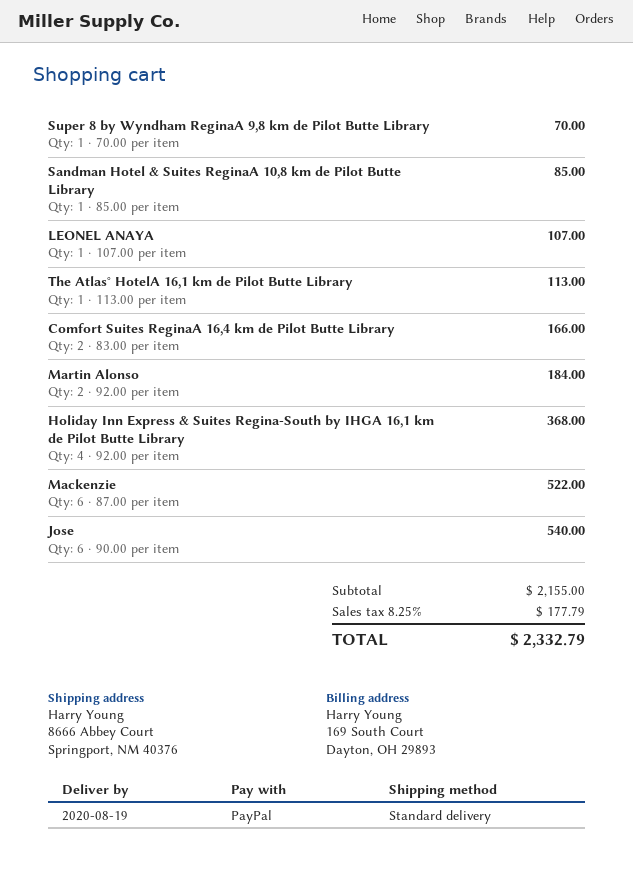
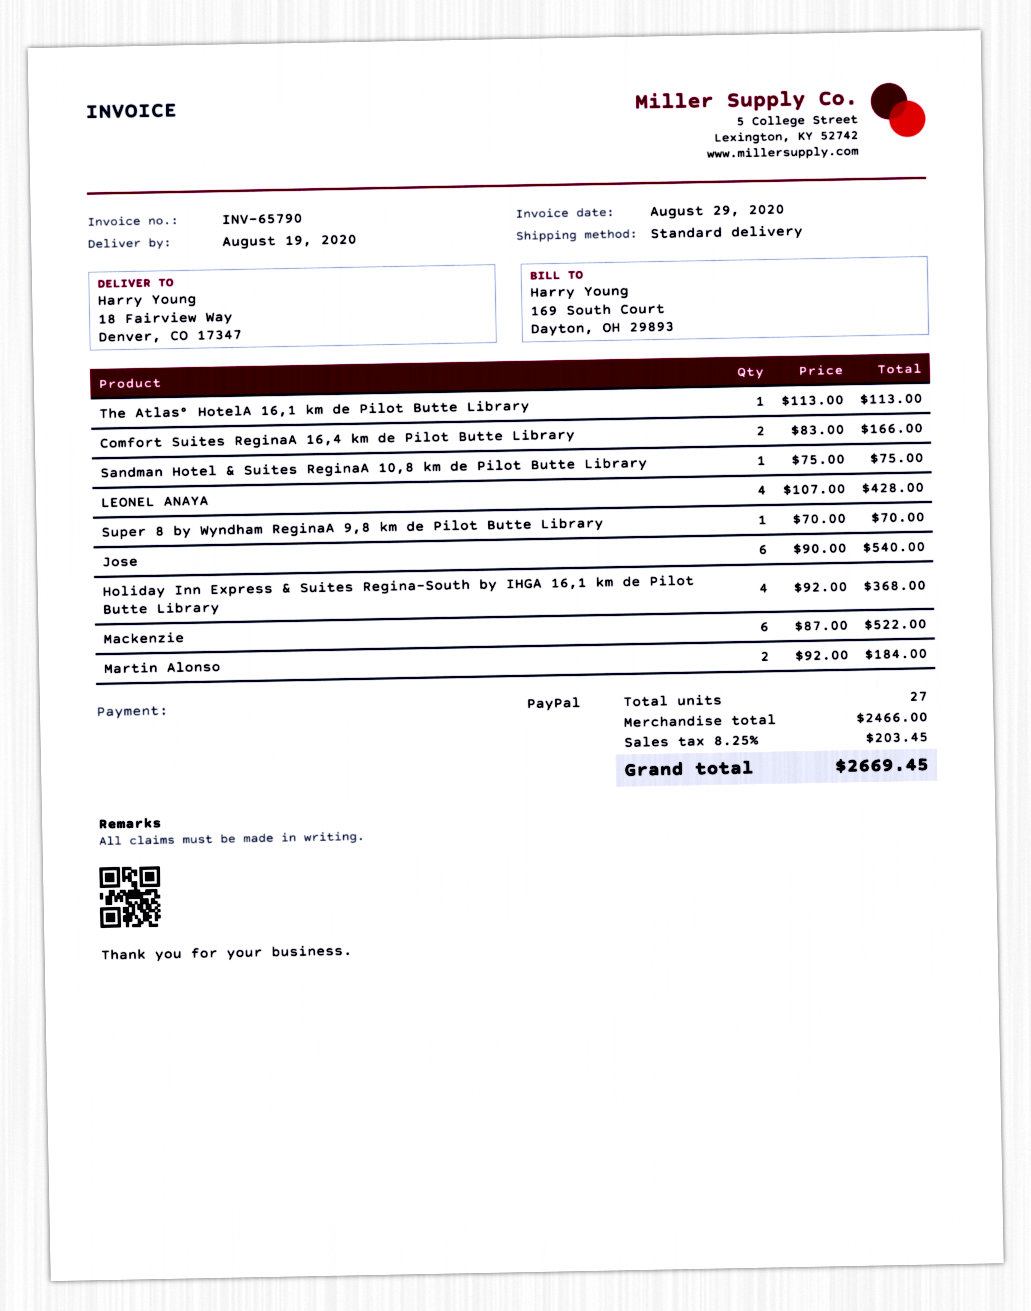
ship to: 8666 Abbey Court, Springport, NM 40376 -> 18 Fairview Way, Denver, CO 17347
Sandman Hotel & Suites ReginaA 10,8 km de Pilot Butte Library: 1 x 85.00 = 85.00 -> 1 x 75.00 = 75.00
LEONEL ANAYA: 1 x 107.00 = 107.00 -> 4 x 107.00 = 428.00
subtotal: 2155.00 -> 2466.00
tax: 8.25% = 177.79 -> 8.25% = 203.45
total: 2332.79 -> 2669.45

